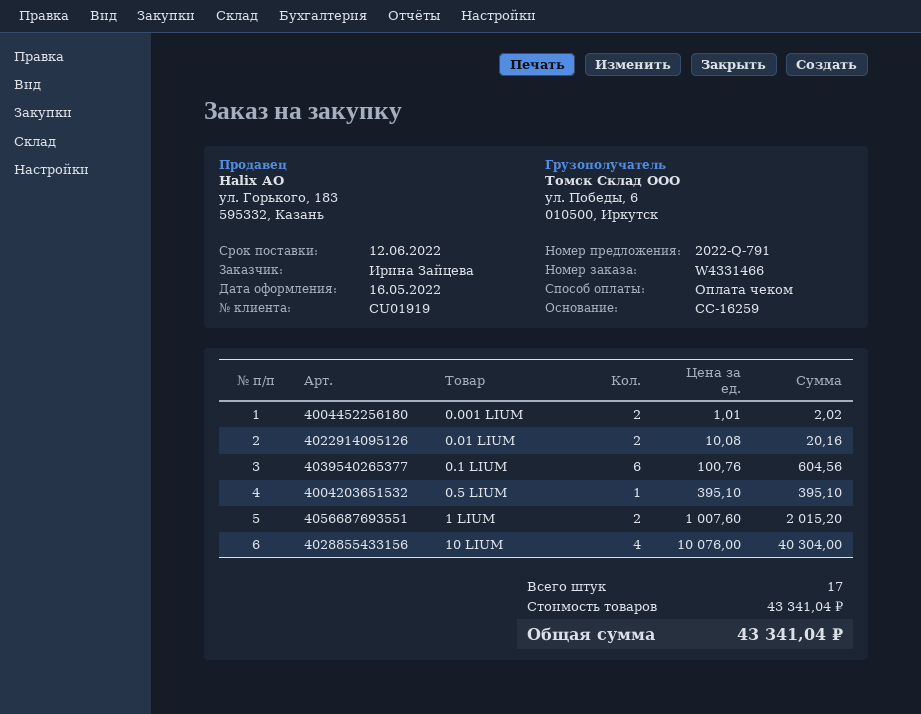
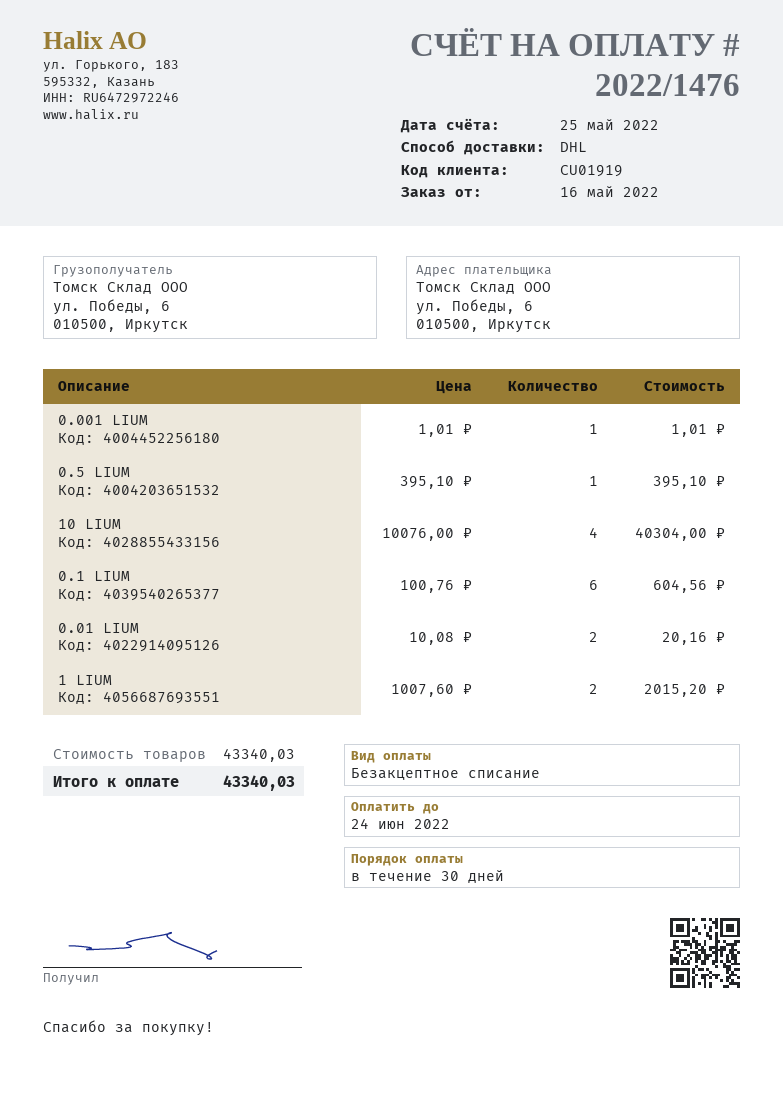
payment method: cheque -> direct debit
0.001 LIUM: 2 x 1.01 = 2.02 -> 1 x 1.01 = 1.01
subtotal: 43341.04 -> 43340.03
total: 43341.04 -> 43340.03

